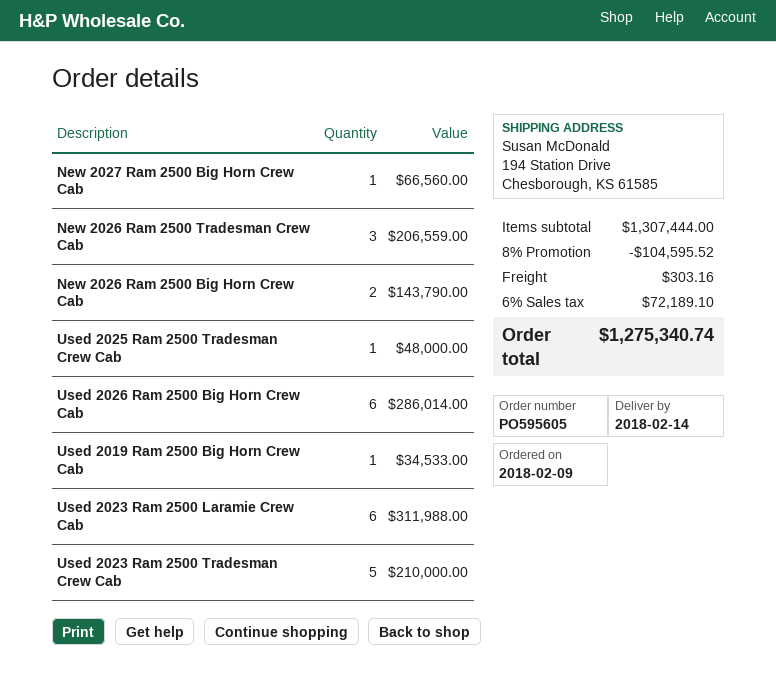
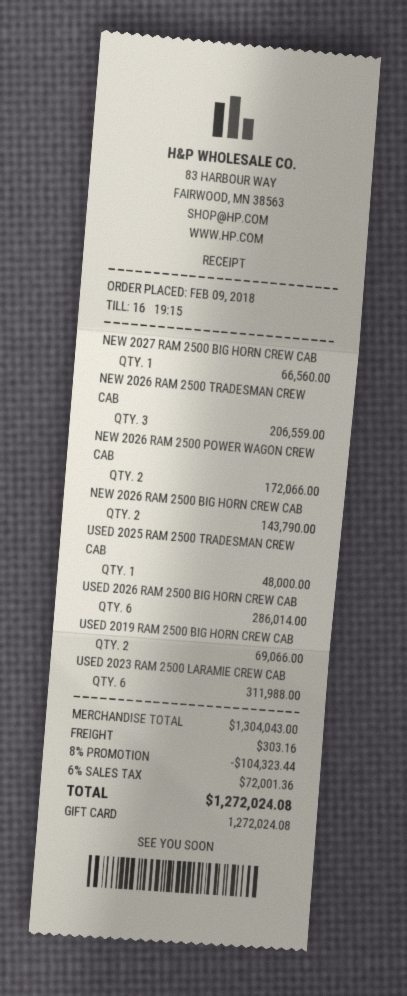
Used 2019 Ram 2500 Big Horn Crew Cab: 1 for 34533.00 -> 2 for 69066.00
Used 2023 Ram 2500 Tradesman Crew Cab: 5 for 210000.00 -> none
NEW 2026 RAM 2500 POWER WAGON CREW CAB: none -> 2 for 172066.00
subtotal: 1307444.00 -> 1304043.00
discount: 8% = 104595.52 -> 8% = 104323.44
tax: 6% = 72189.10 -> 6% = 72001.36
total: 1275340.74 -> 1272024.08

